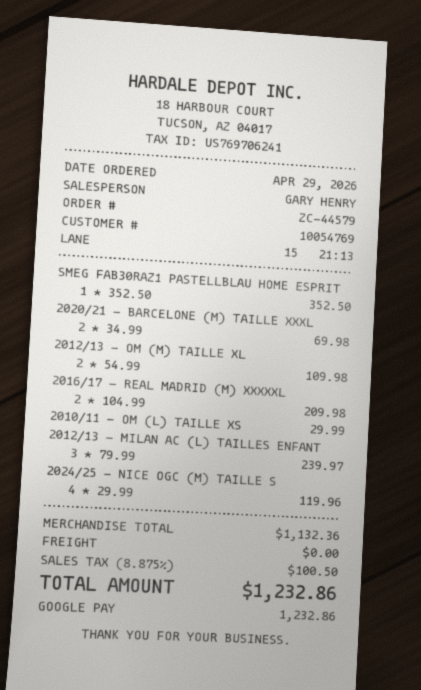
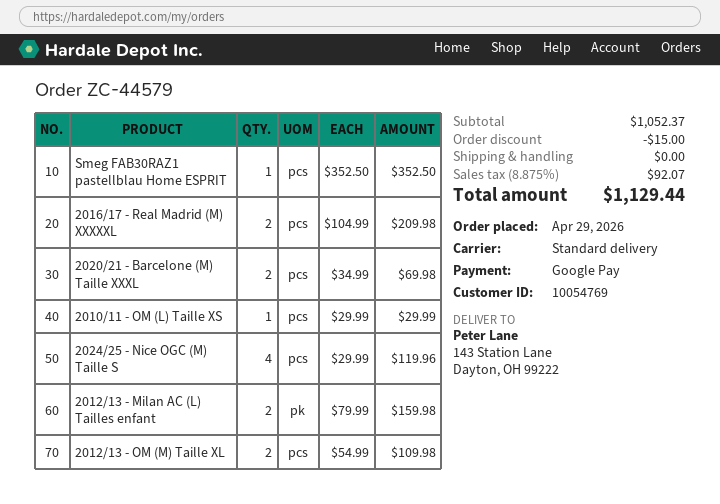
2012/13 - MILAN AC (L) TAILLES ENFANT: 3 x 79.99 = 239.97 -> 2 x 79.99 = 159.98
subtotal: 1132.36 -> 1052.37
discount: none -> 15.00
tax: 8.875% = 100.50 -> 8.875% = 92.07
total: 1232.86 -> 1129.44

